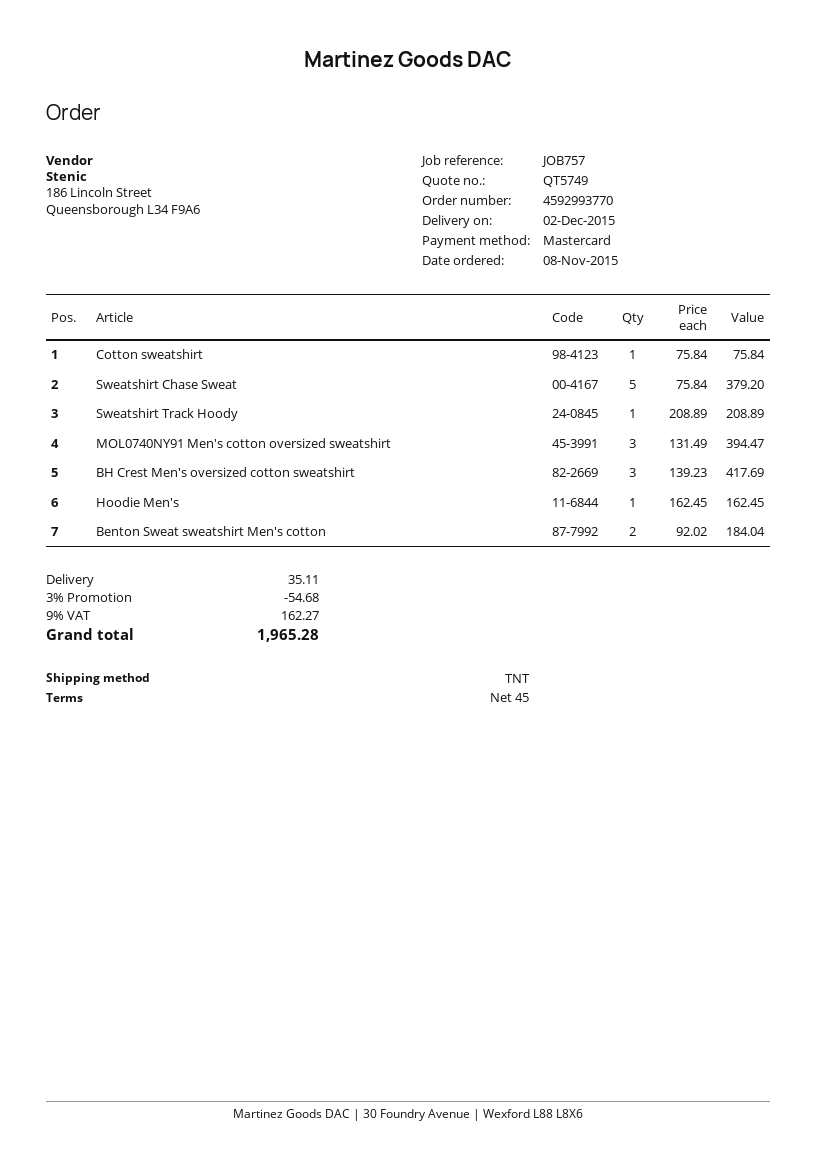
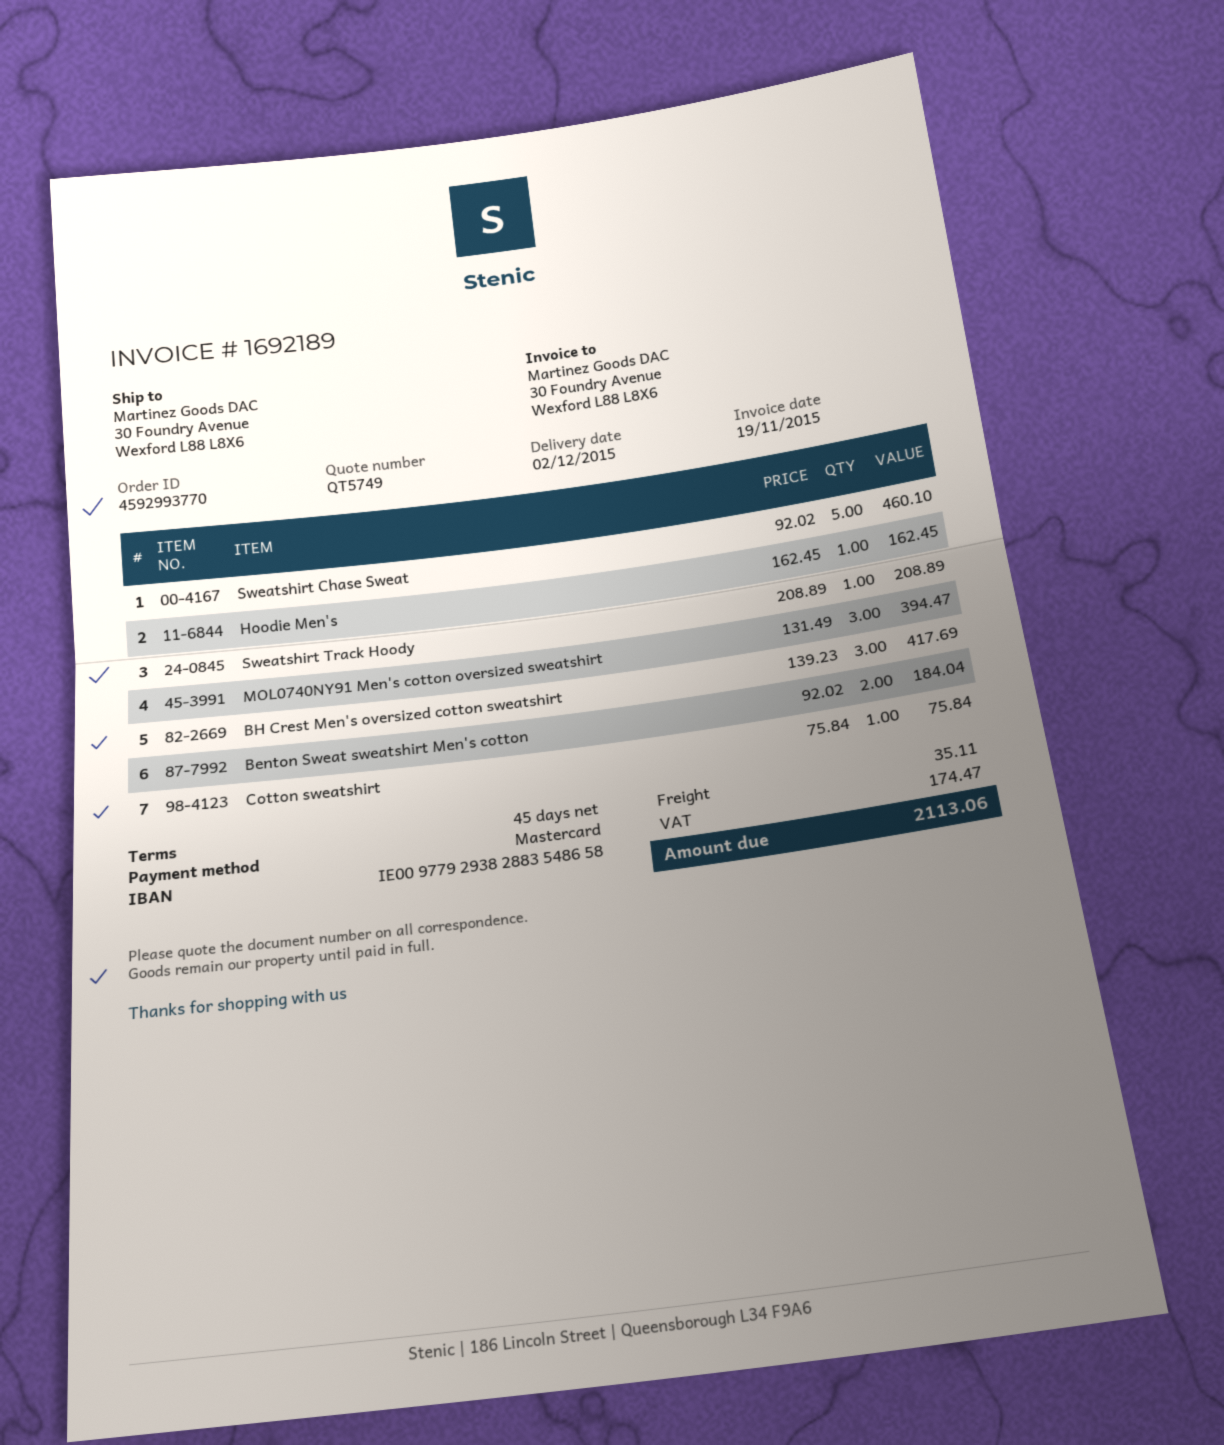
Sweatshirt Chase Sweat: 5 x 75.84 = 379.20 -> 5 x 92.02 = 460.10
discount: 3% = 54.68 -> none
tax: 162.27 -> 174.47
total: 1965.28 -> 2113.06

